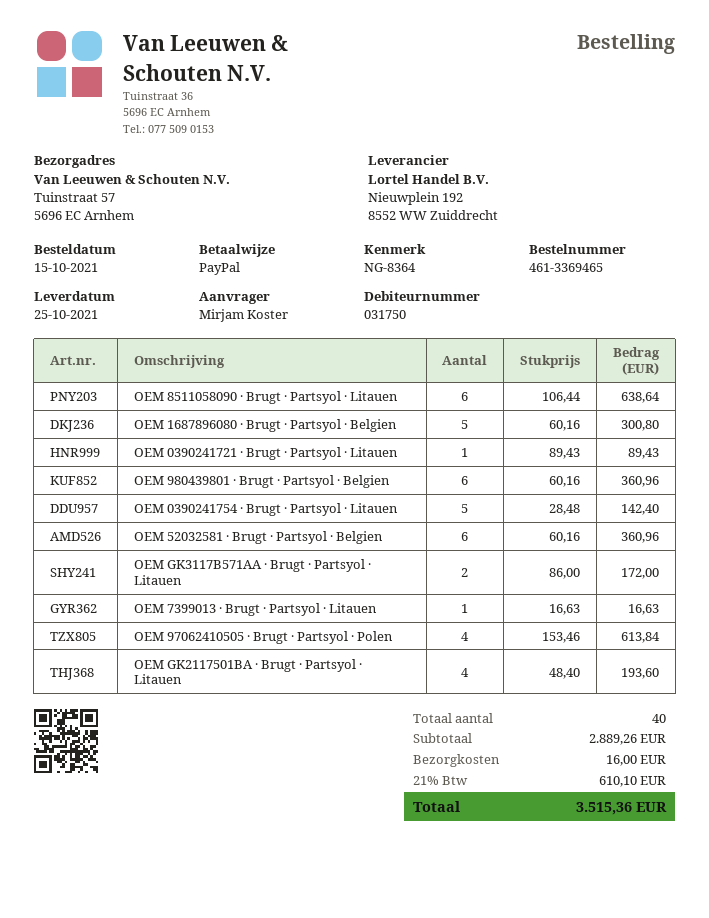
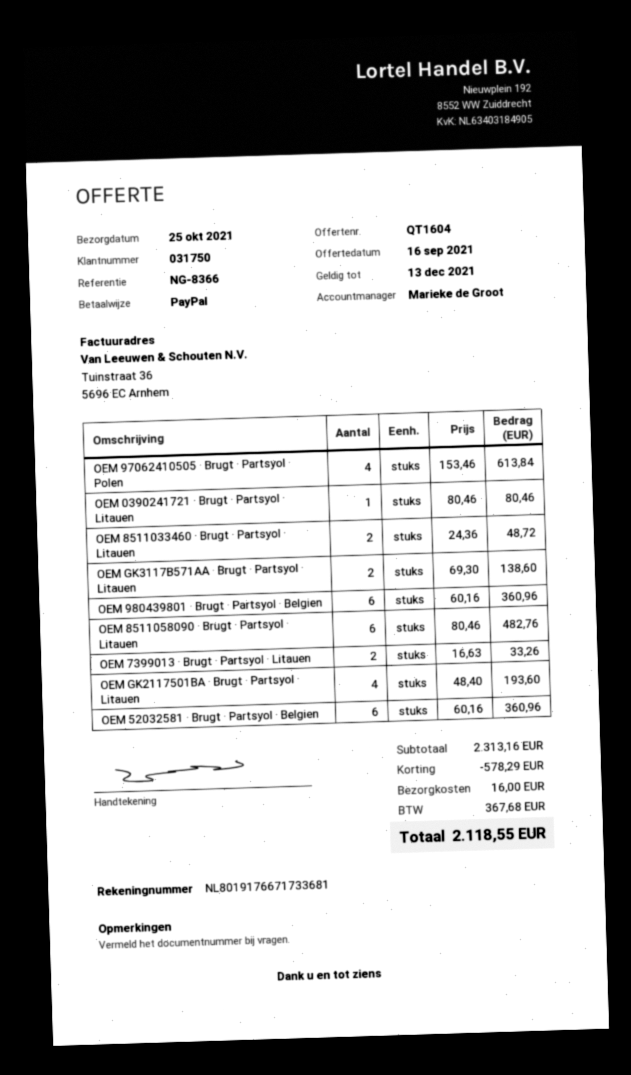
reference: NG-8364 -> NG-8366
OEM 8511058090 · Brugt · Partsyol · Litauen: 6 x 106.44 = 638.64 -> 6 x 80.46 = 482.76
OEM 1687896080 · Brugt · Partsyol · Belgien: 5 x 60.16 = 300.80 -> none
OEM 0390241721 · Brugt · Partsyol · Litauen: 1 x 89.43 = 89.43 -> 1 x 80.46 = 80.46
OEM 0390241754 · Brugt · Partsyol · Litauen: 5 x 28.48 = 142.40 -> none
OEM GK3117B571AA · Brugt · Partsyol · Litauen: 2 x 86.00 = 172.00 -> 2 x 69.30 = 138.60
OEM 7399013 · Brugt · Partsyol · Litauen: 1 x 16.63 = 16.63 -> 2 x 16.63 = 33.26
OEM 8511033460 · Brugt · Partsyol · Litauen: none -> 2 x 24.36 = 48.72
subtotal: 2889.26 -> 2313.16
discount: none -> 578.29
tax: 610.10 -> 367.68
total: 3515.36 -> 2118.55

